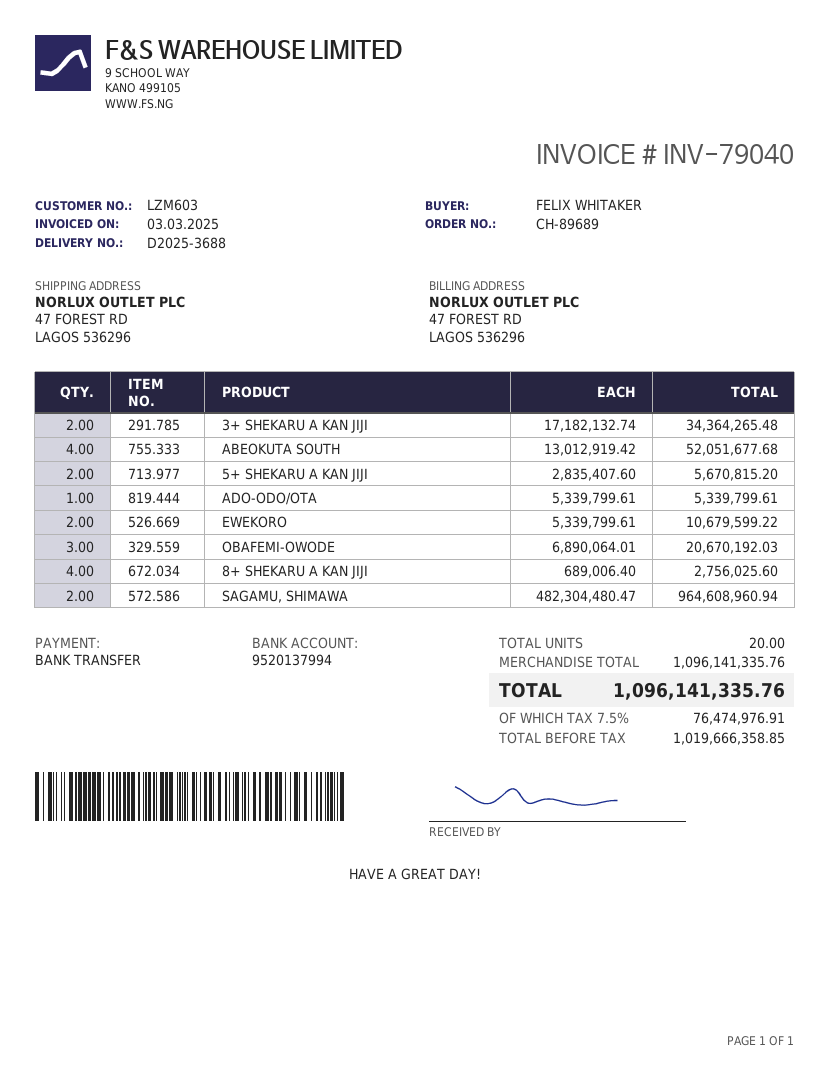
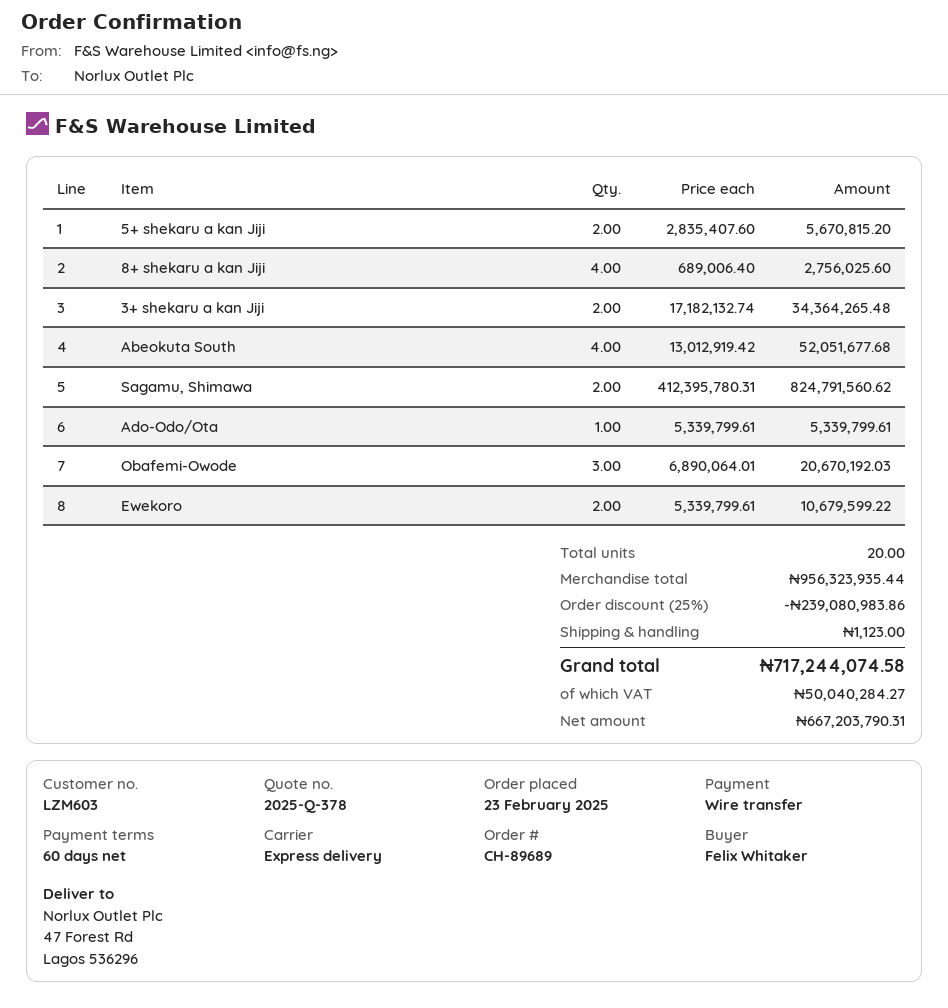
SAGAMU, SHIMAWA: 2 x 482304480.47 = 964608960.94 -> 2 x 412395780.31 = 824791560.62
subtotal: 1096141335.76 -> 956323935.44
discount: none -> 25% = 239080983.86
shipping: none -> 1123.00
net: 1019666358.85 -> 667203790.31
tax: 76474976.91 -> 50040284.27
total: 1096141335.76 -> 717244074.58

